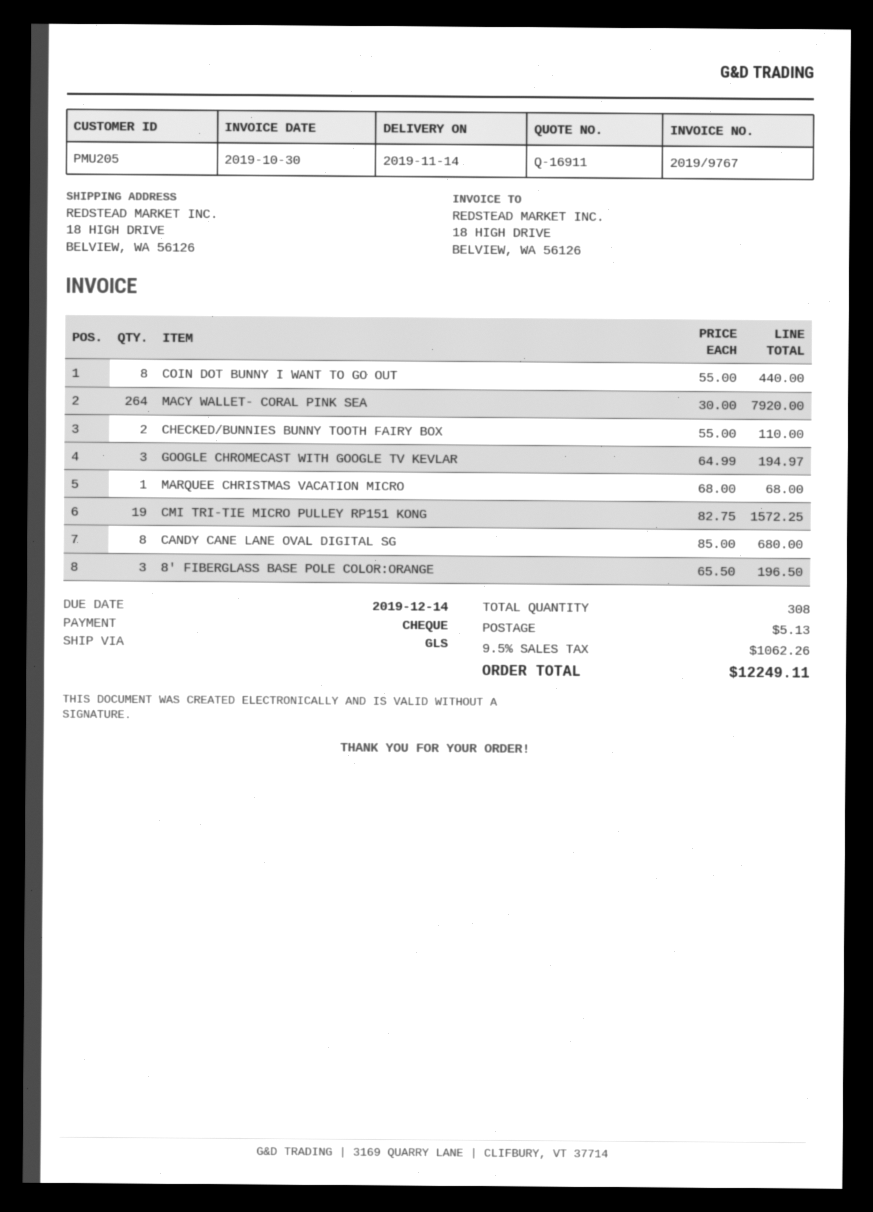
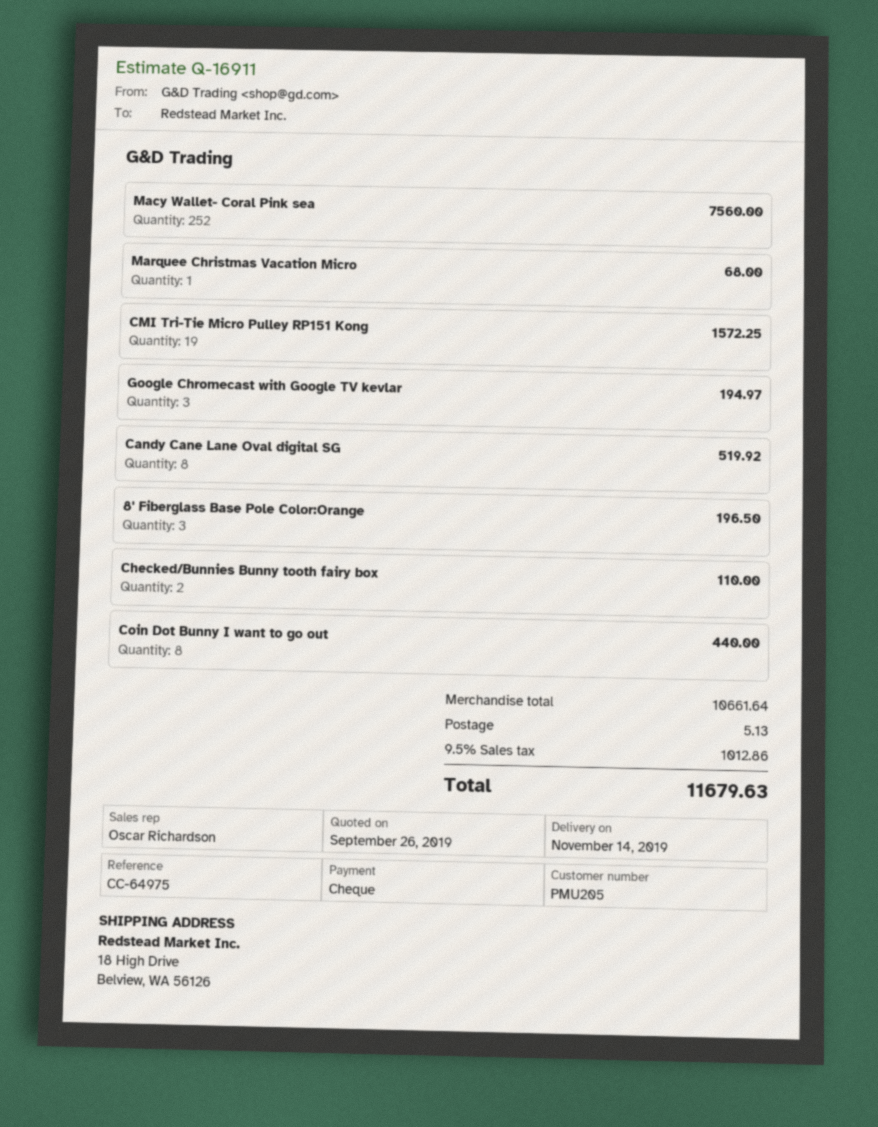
MACY WALLET- CORAL PINK SEA: 264 for 7920.00 -> 252 for 7560.00
CANDY CANE LANE OVAL DIGITAL SG: 8 for 680.00 -> 8 for 519.92
tax: 9.5% = 1062.26 -> 9.5% = 1012.86
total: 12249.11 -> 11679.63

